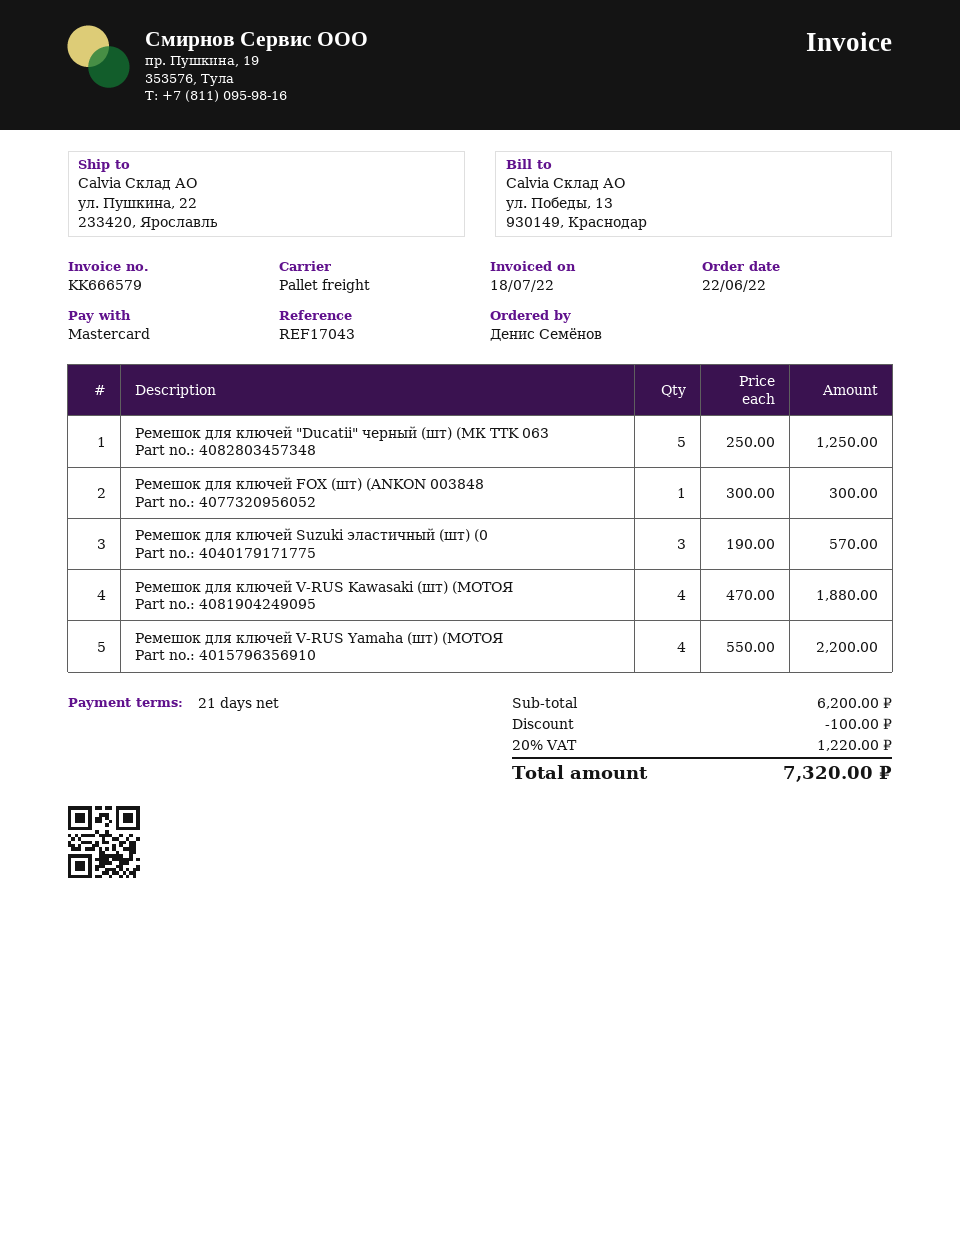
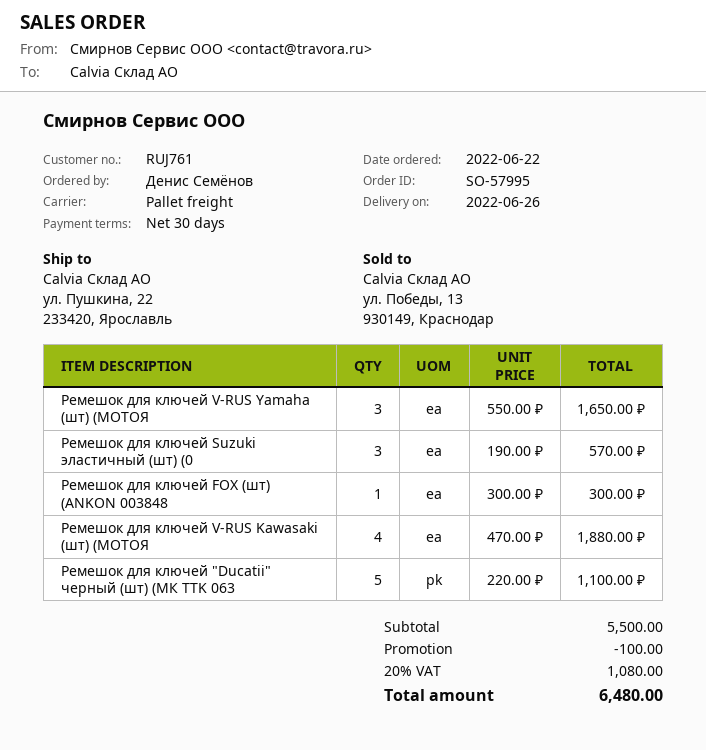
payment terms: 21 days -> 30 days
Ремешок для ключей "Ducatii" черный (шт) (МК TTK 063: 5 x 250.00 = 1250.00 -> 5 x 220.00 = 1100.00
Ремешок для ключей V-RUS Yamaha (шт) (МОТОЯ: 4 x 550.00 = 2200.00 -> 3 x 550.00 = 1650.00
subtotal: 6200.00 -> 5500.00
tax: 20% = 1220.00 -> 20% = 1080.00
total: 7320.00 -> 6480.00

